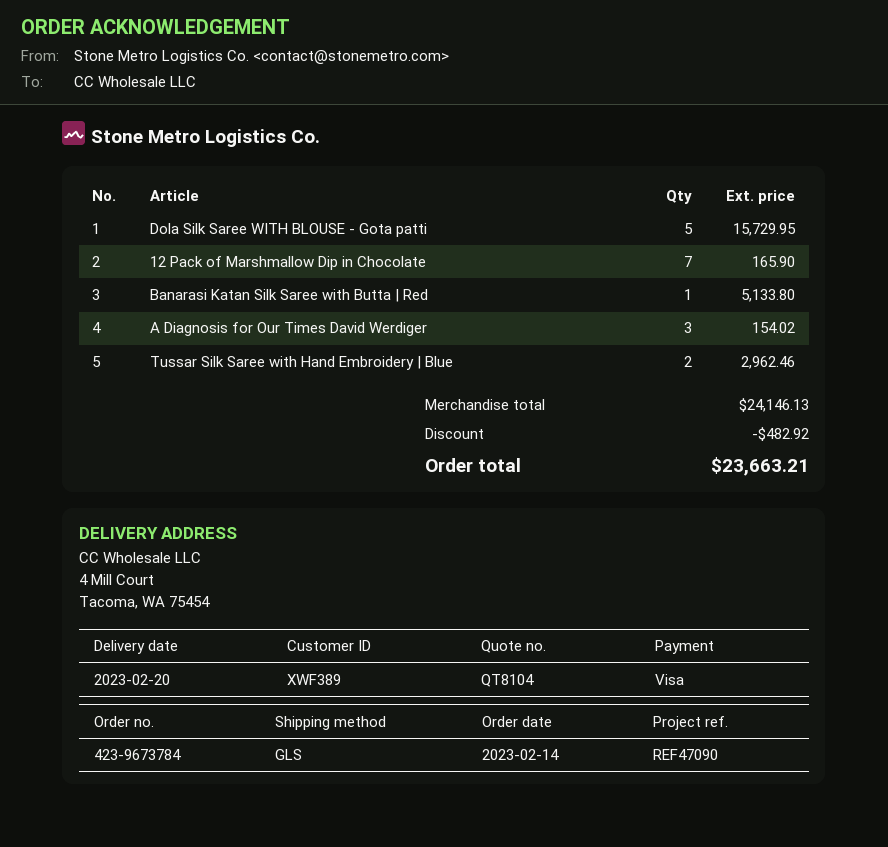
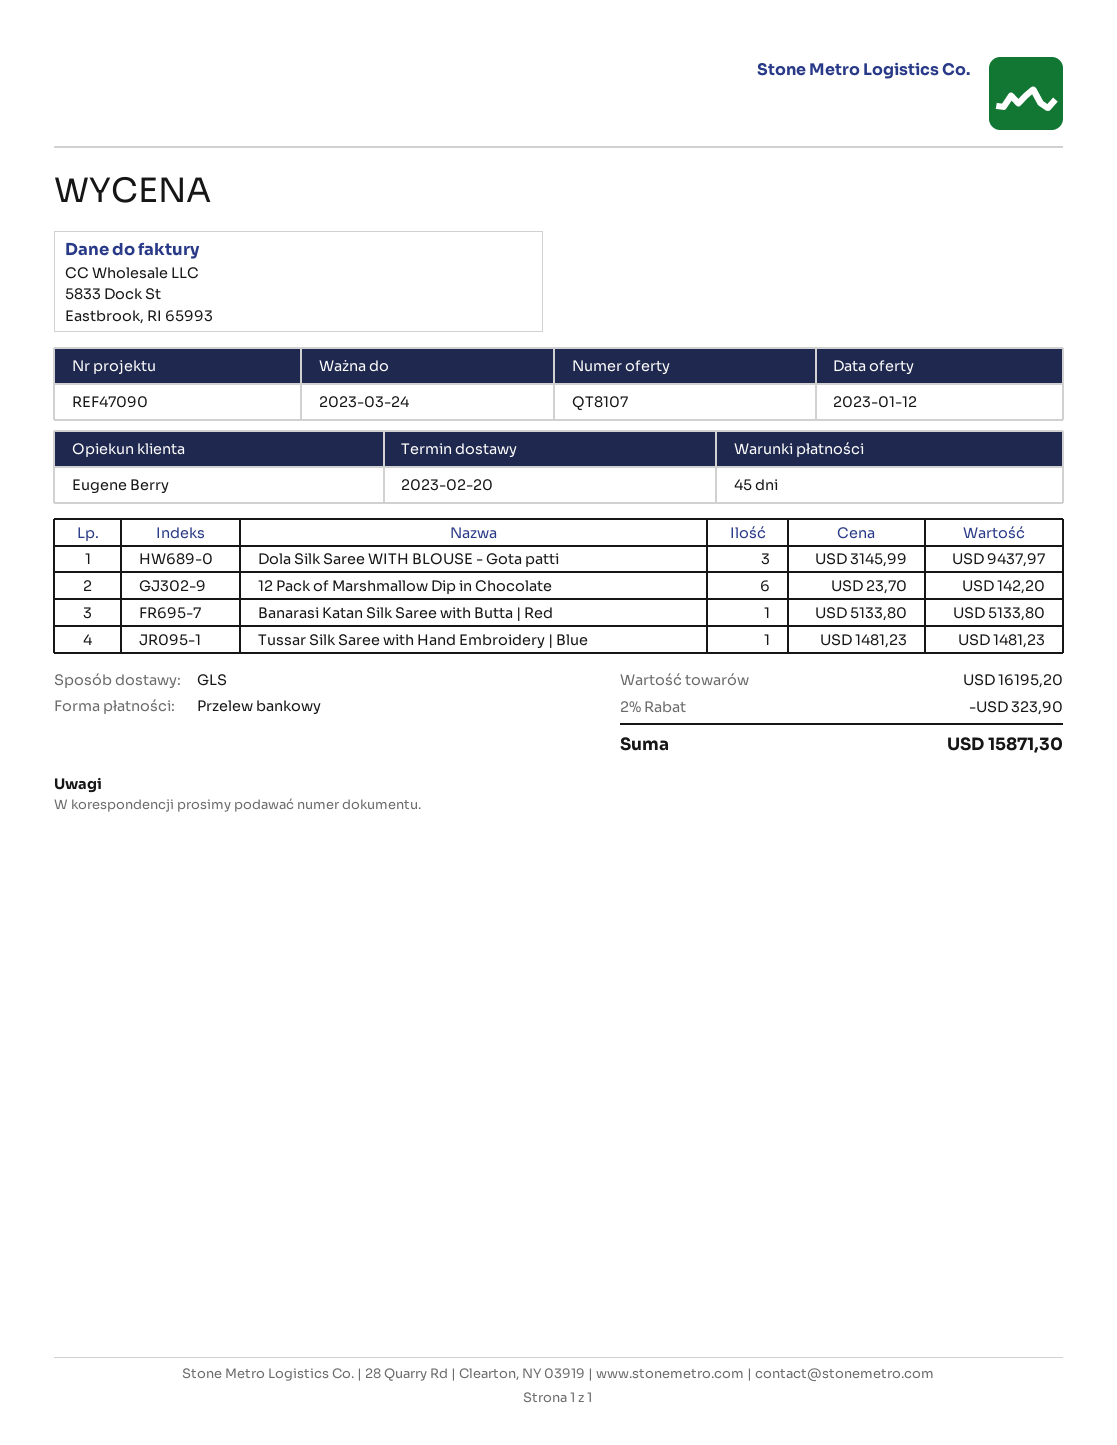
quote number: QT8104 -> QT8107
payment method: Visa -> bank transfer
Dola Silk Saree WITH BLOUSE - Gota patti: 5 for 15729.95 -> 3 for 9437.97
12 Pack of Marshmallow Dip in Chocolate: 7 for 165.90 -> 6 for 142.20
A Diagnosis for Our Times David Werdiger: 3 for 154.02 -> none
Tussar Silk Saree with Hand Embroidery | Blue: 2 for 2962.46 -> 1 for 1481.23
subtotal: 24146.13 -> 16195.20
discount: 482.92 -> 323.90
total: 23663.21 -> 15871.30

